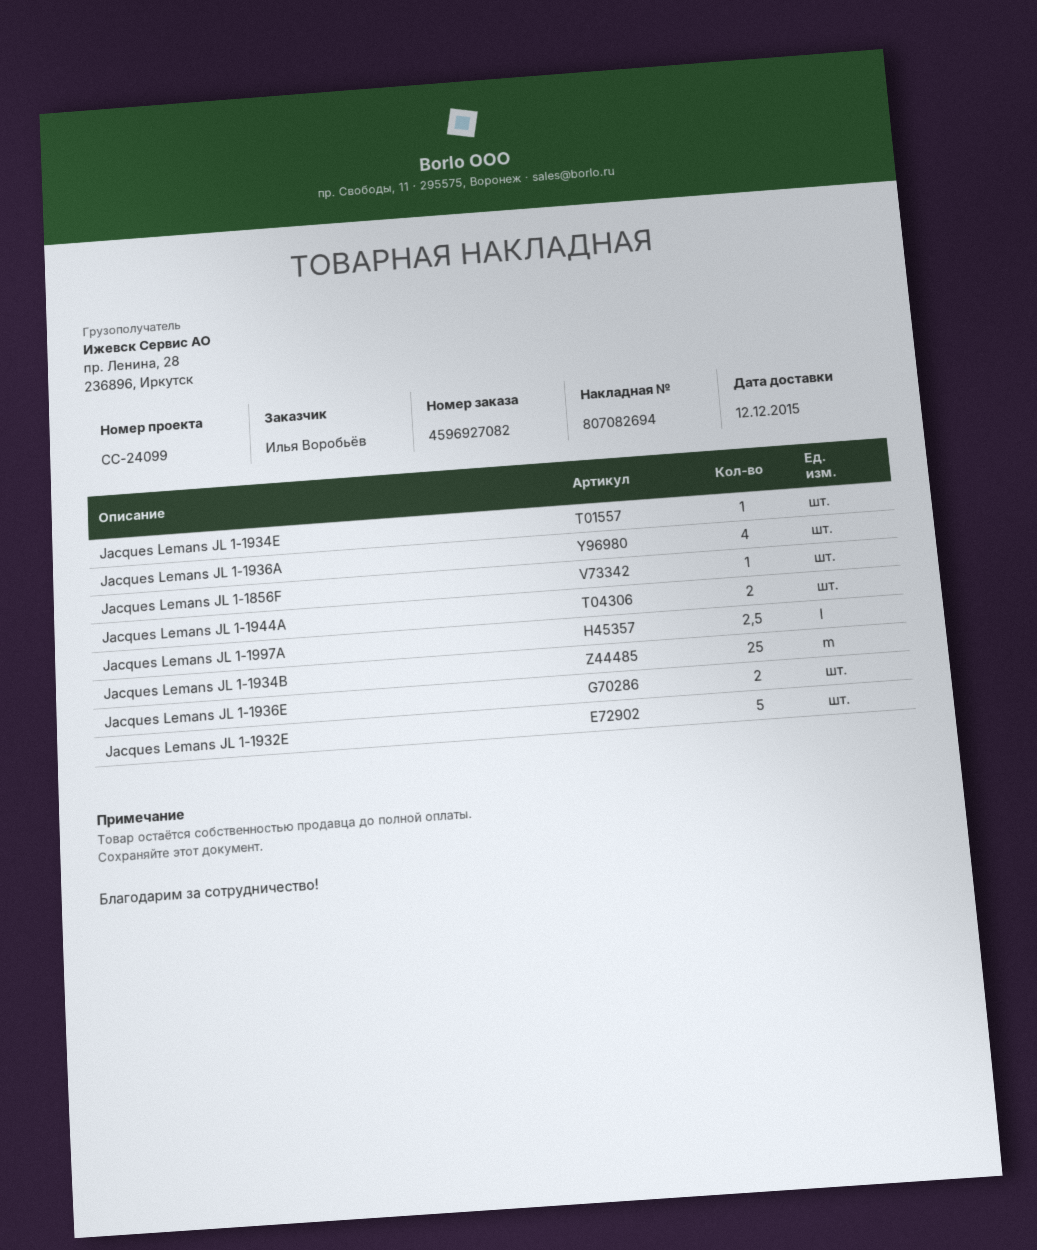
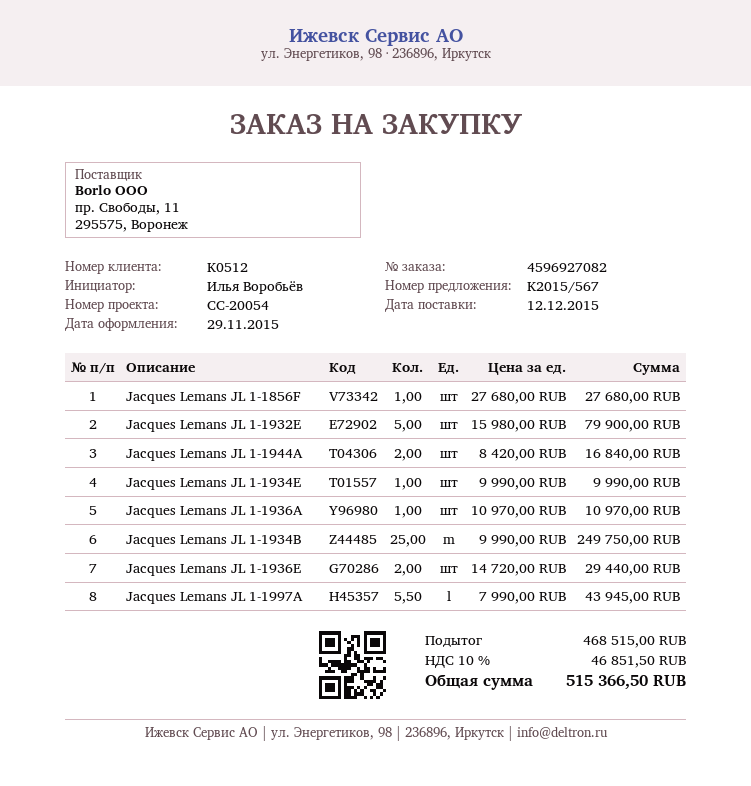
reference: CC-24099 -> CC-20054
Jacques Lemans JL 1-1936A: 4 -> 1
Jacques Lemans JL 1-1997A: 2.5 -> 5.5

